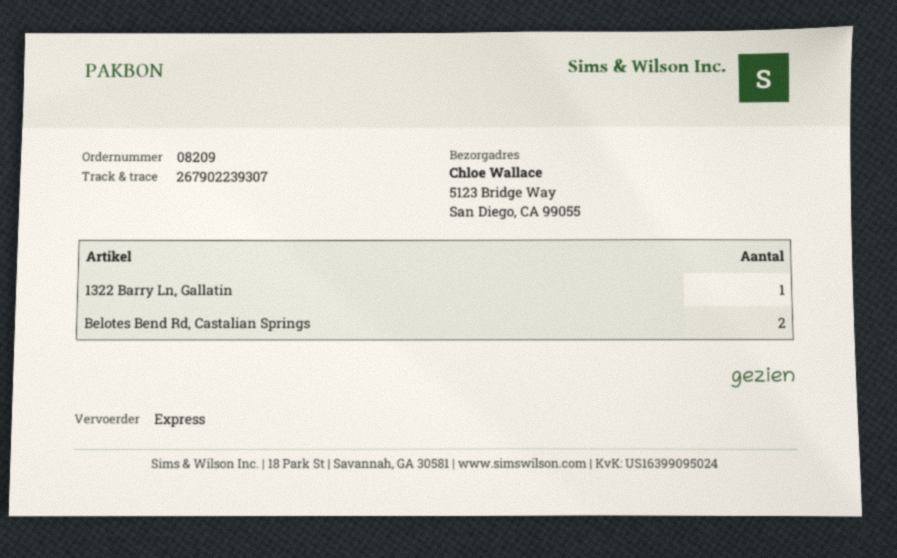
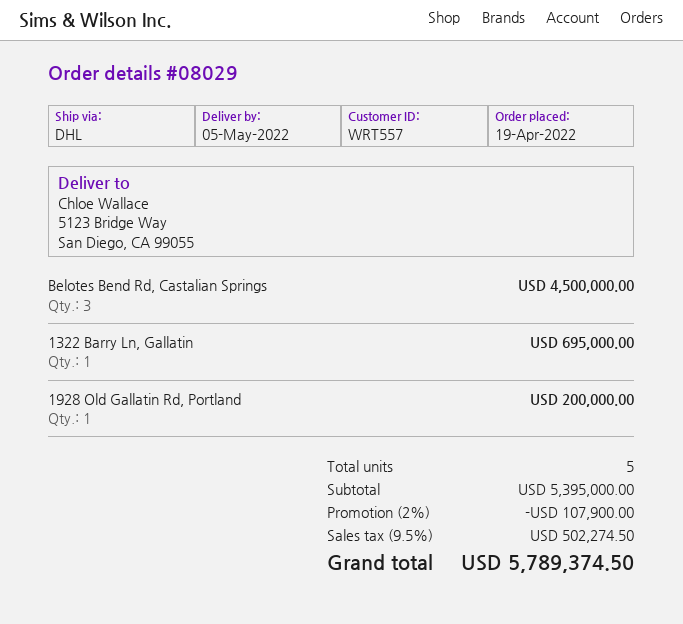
order number: 08209 -> 08029
shipping method: express -> DHL
Belotes Bend Rd, Castalian Springs: 2 -> 3
1928 Old Gallatin Rd, Portland: none -> 1

